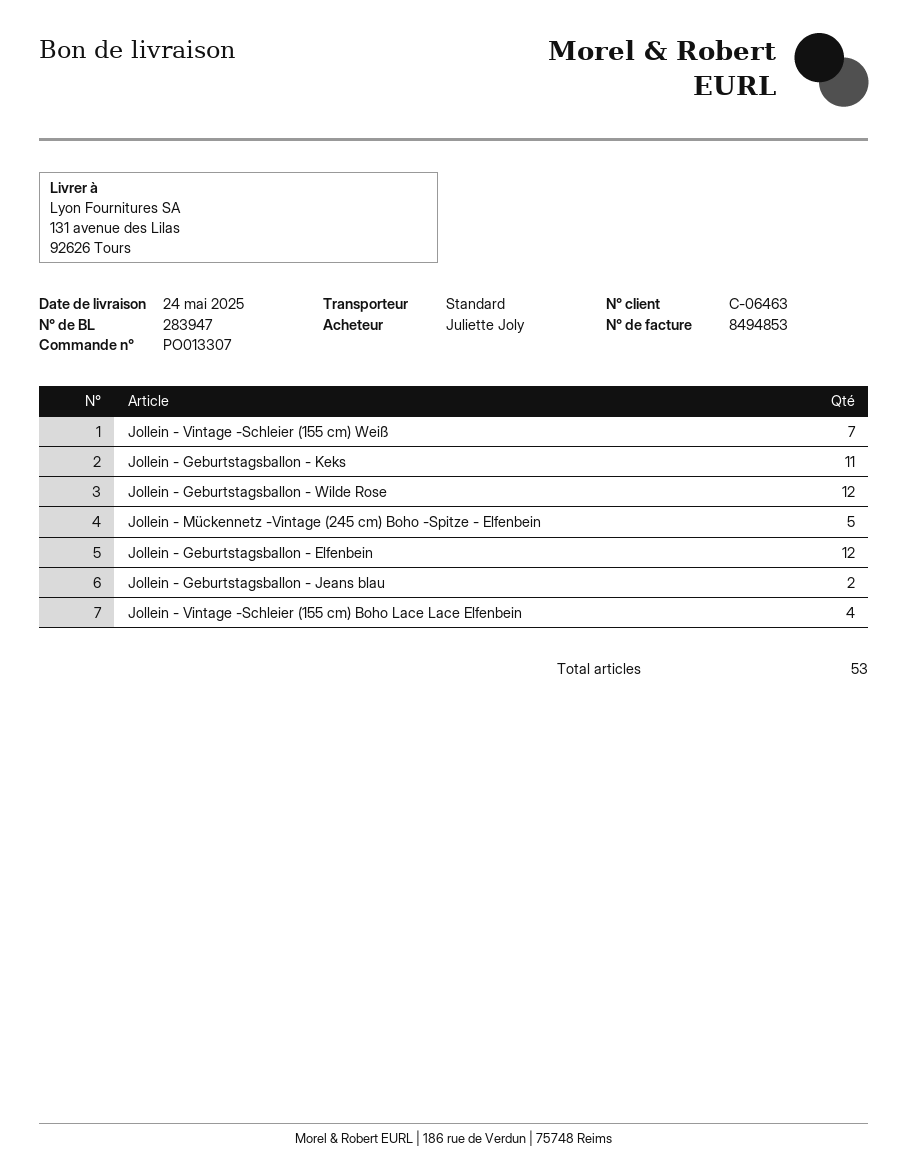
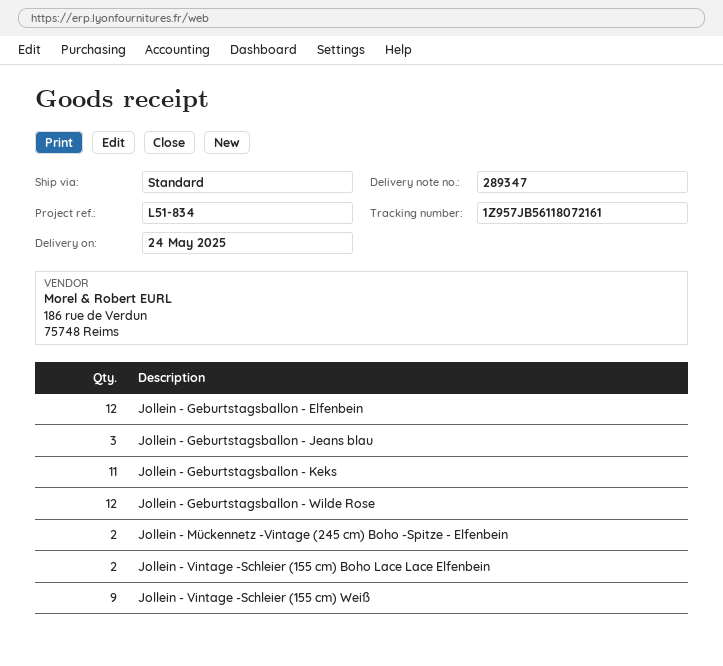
delivery note number: 283947 -> 289347
Jollein - Vintage -Schleier (155 cm) Weiß: 7 -> 9
Jollein - Mückennetz -Vintage (245 cm) Boho -Spitze - Elfenbein: 5 -> 2
Jollein - Geburtstagsballon - Jeans blau: 2 -> 3
Jollein - Vintage -Schleier (155 cm) Boho Lace Lace Elfenbein: 4 -> 2

